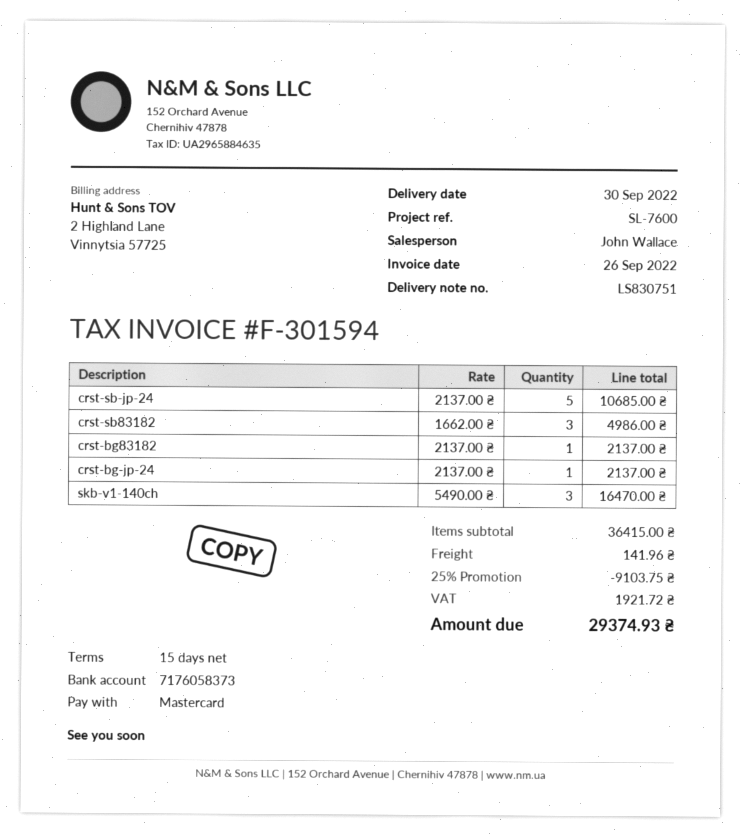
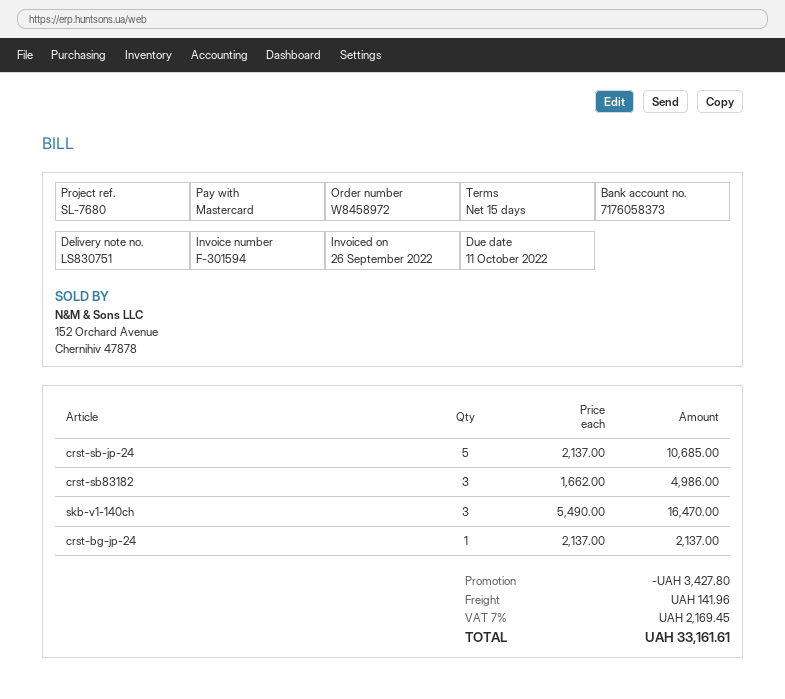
reference: SL-7600 -> SL-7680
crst-bg83182: 1 x 2137.00 = 2137.00 -> none
discount: 9103.75 -> 3427.80
tax: 1921.72 -> 2169.45
total: 29374.93 -> 33161.61

